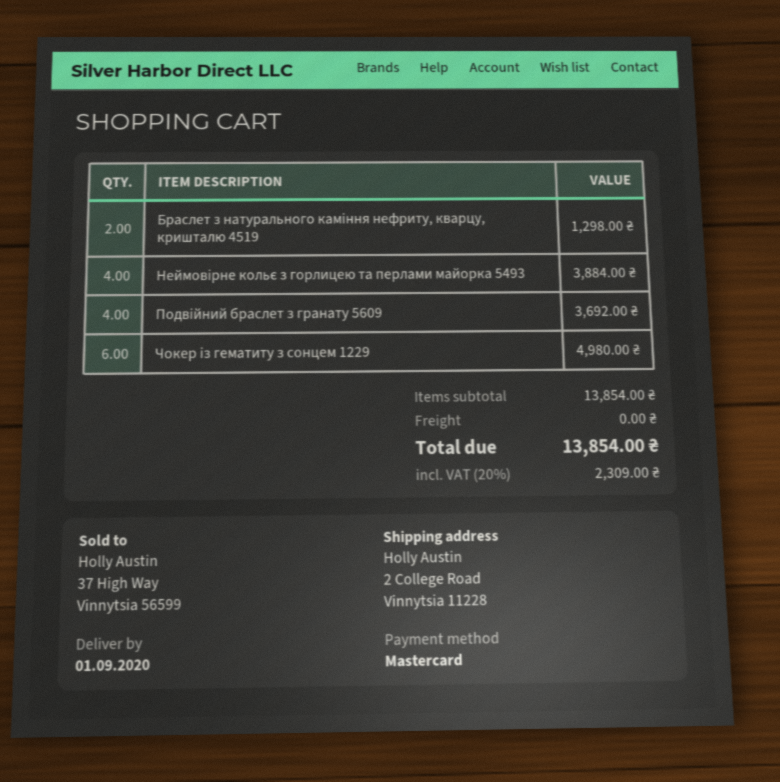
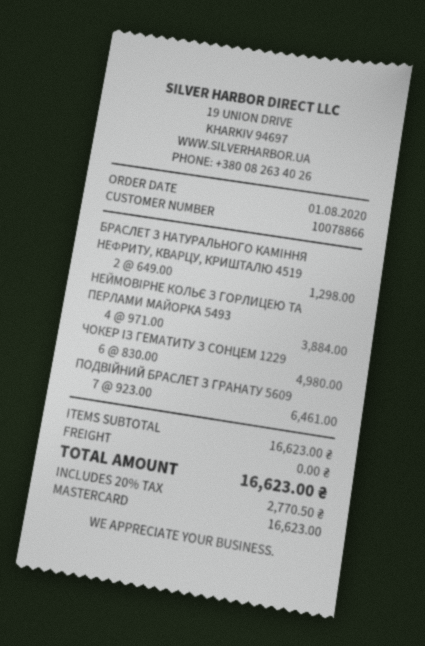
Подвійний браслет з гранату 5609: 4 for 3692.00 -> 7 for 6461.00
subtotal: 13854.00 -> 16623.00
tax: 20% = 2309.00 -> 20% = 2770.50
total: 13854.00 -> 16623.00

